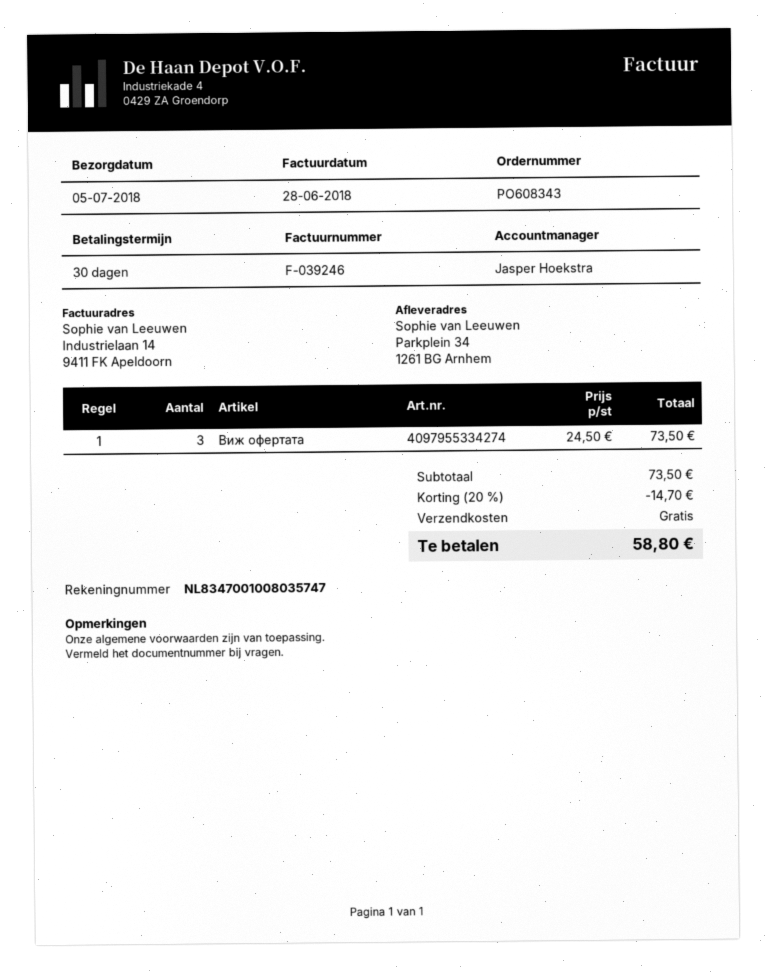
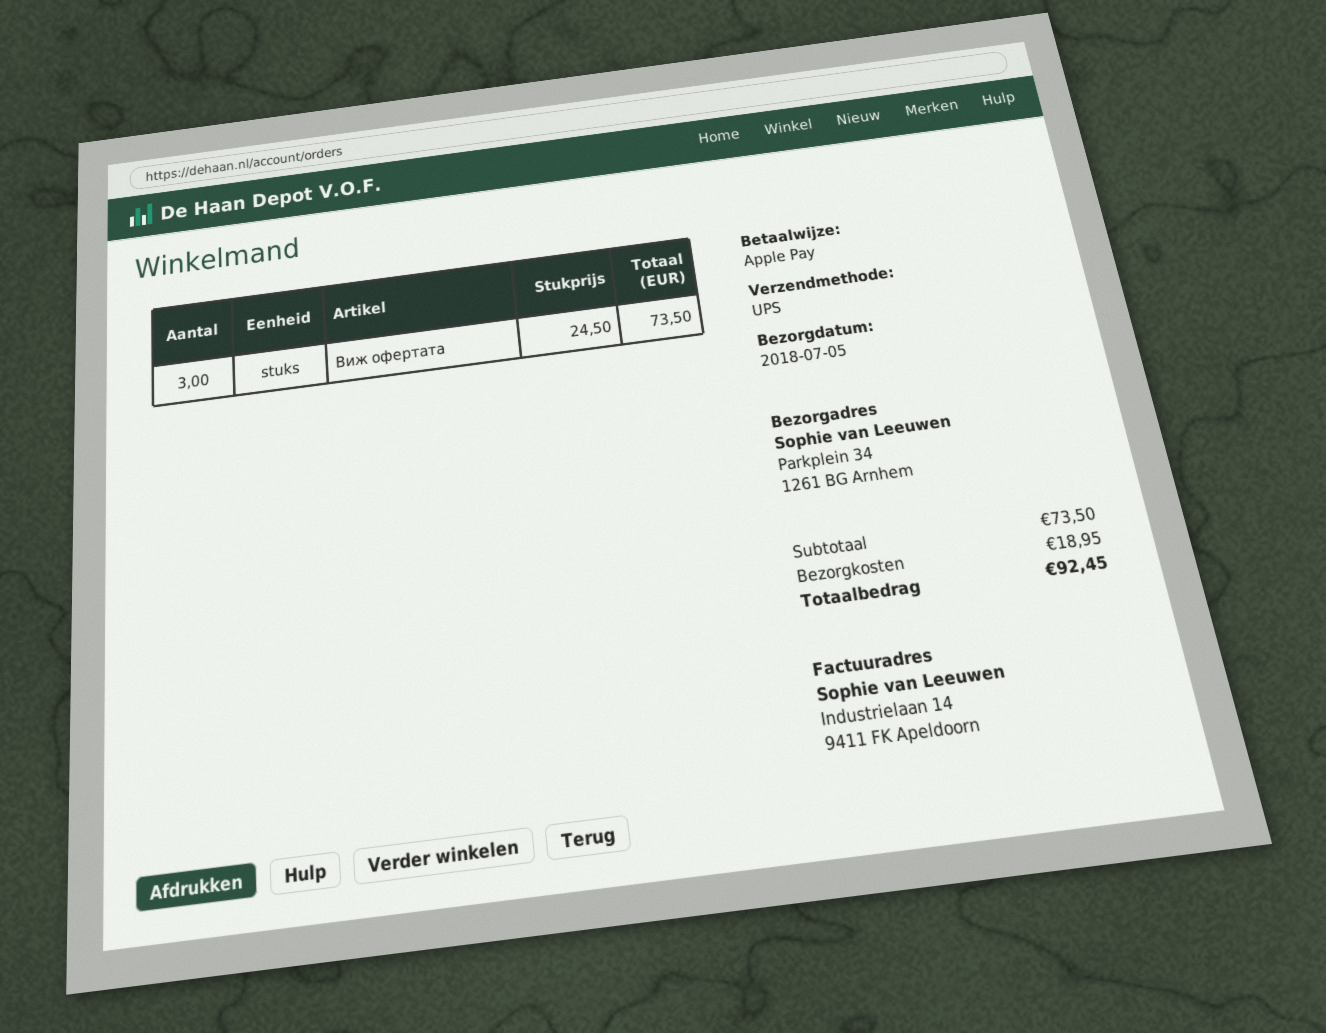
discount: 20% = 14.70 -> none
shipping: 0.00 -> 18.95
total: 58.80 -> 92.45

